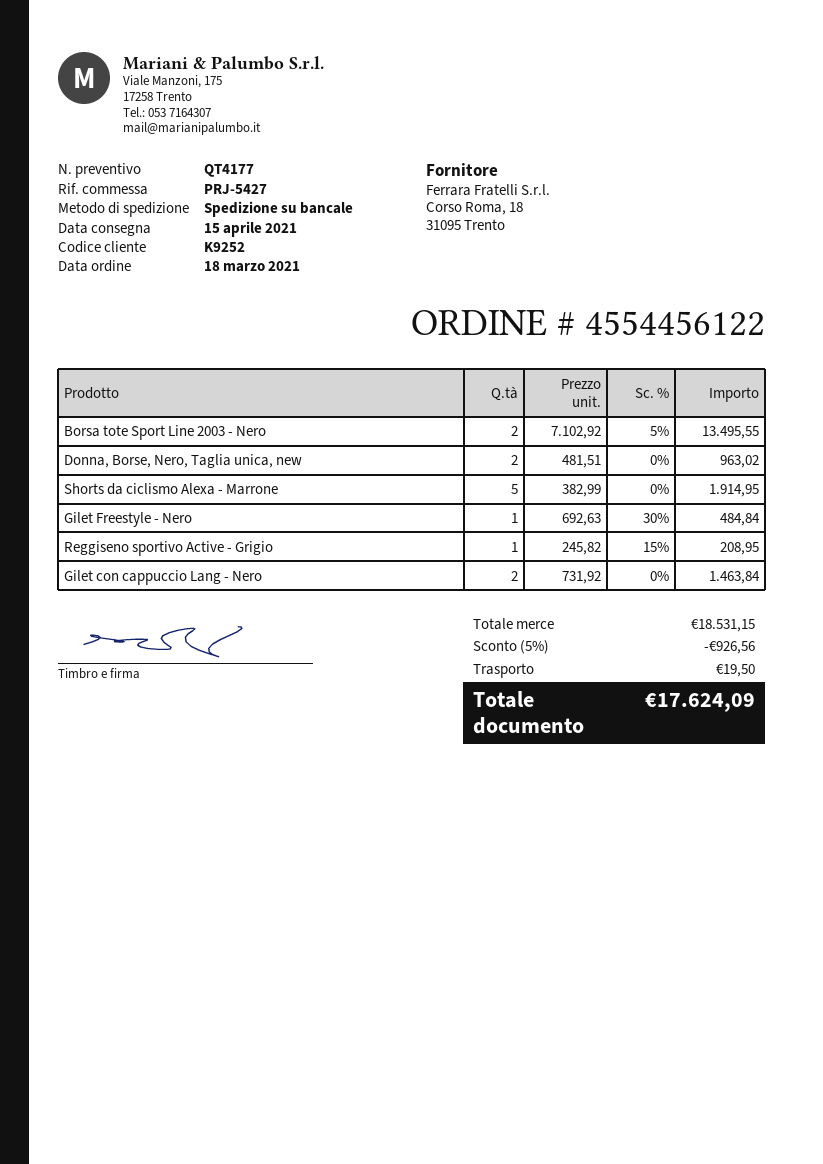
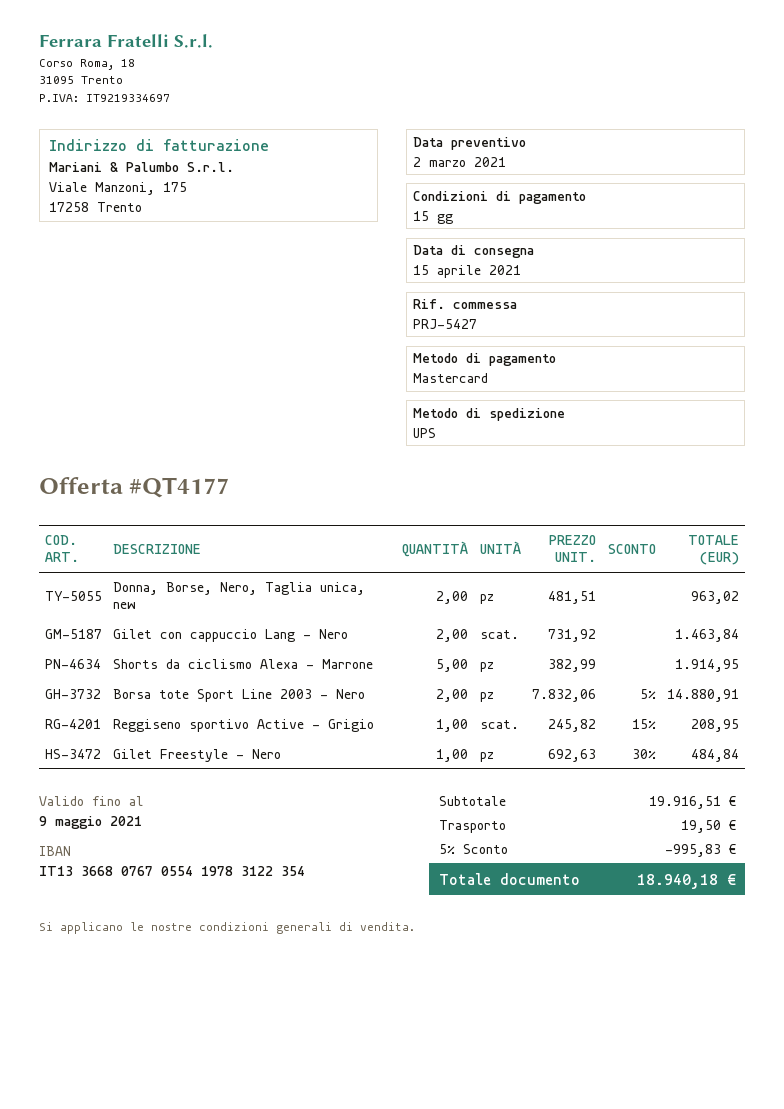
shipping method: pallet freight -> UPS
Borsa tote Sport Line 2003 - Nero: 2 x 7102.92 - 5% = 13495.55 -> 2 x 7832.06 - 5% = 14880.91
subtotal: 18531.15 -> 19916.51
discount: 5% = 926.56 -> 5% = 995.83
total: 17624.09 -> 18940.18

